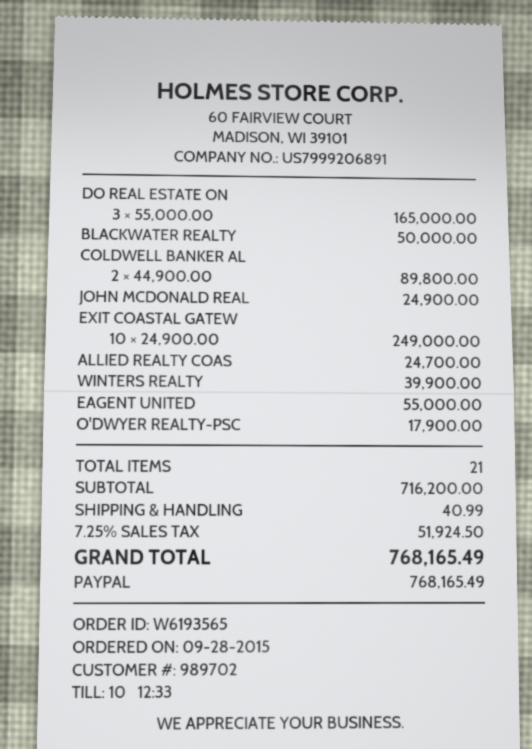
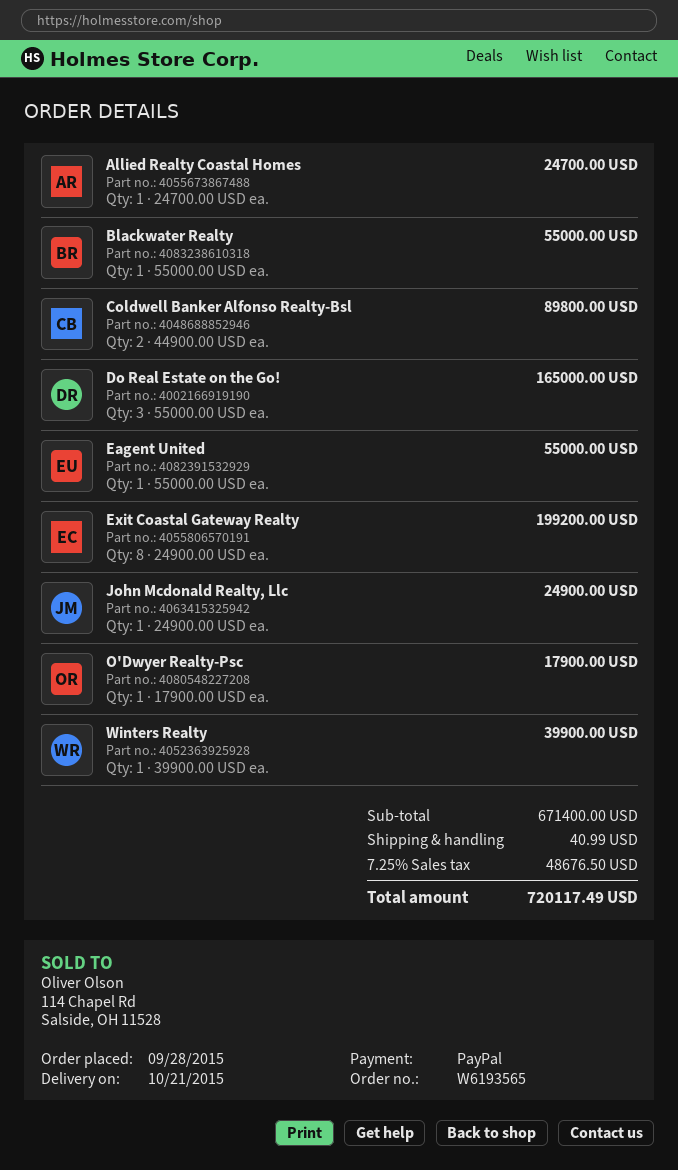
BLACKWATER REALTY: 1 x 50000.00 = 50000.00 -> 1 x 55000.00 = 55000.00
EXIT COASTAL GATEW: 10 x 24900.00 = 249000.00 -> 8 x 24900.00 = 199200.00
subtotal: 716200.00 -> 671400.00
tax: 7.25% = 51924.50 -> 7.25% = 48676.50
total: 768165.49 -> 720117.49

